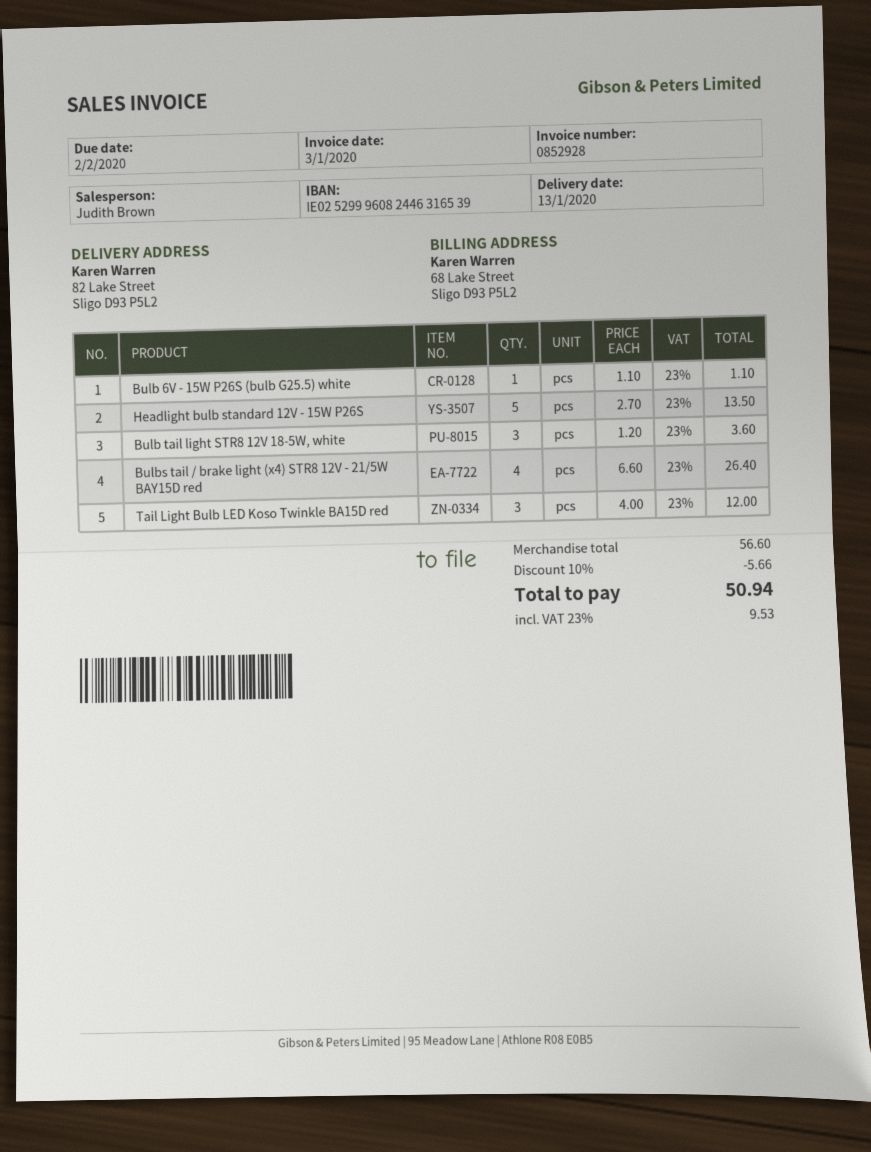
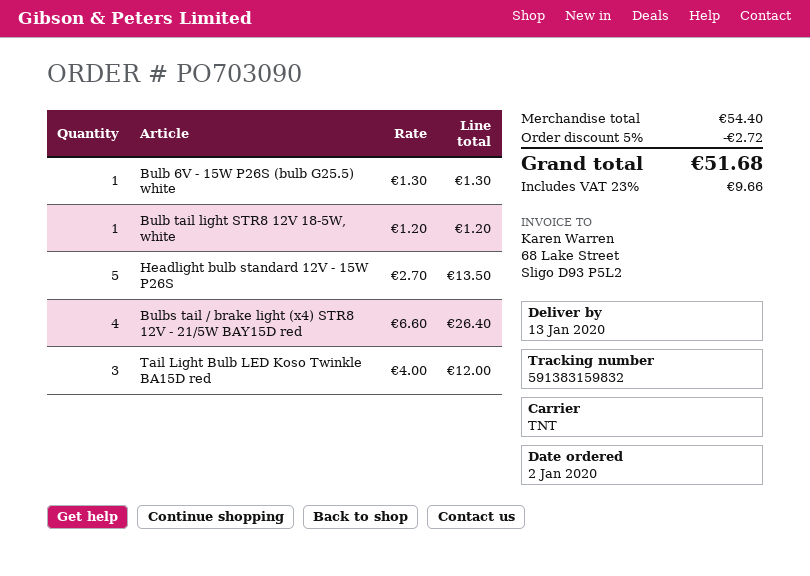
Bulb 6V - 15W P26S (bulb G25.5) white: 1 x 1.10 = 1.10 -> 1 x 1.30 = 1.30
Bulb tail light STR8 12V 18-5W, white: 3 x 1.20 = 3.60 -> 1 x 1.20 = 1.20
subtotal: 56.60 -> 54.40
discount: 10% = 5.66 -> 5% = 2.72
tax: 23% = 9.53 -> 23% = 9.66
total: 50.94 -> 51.68

